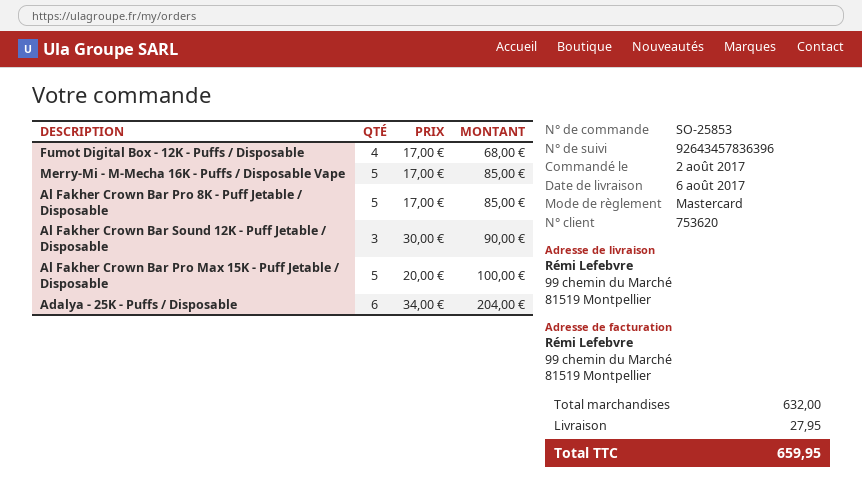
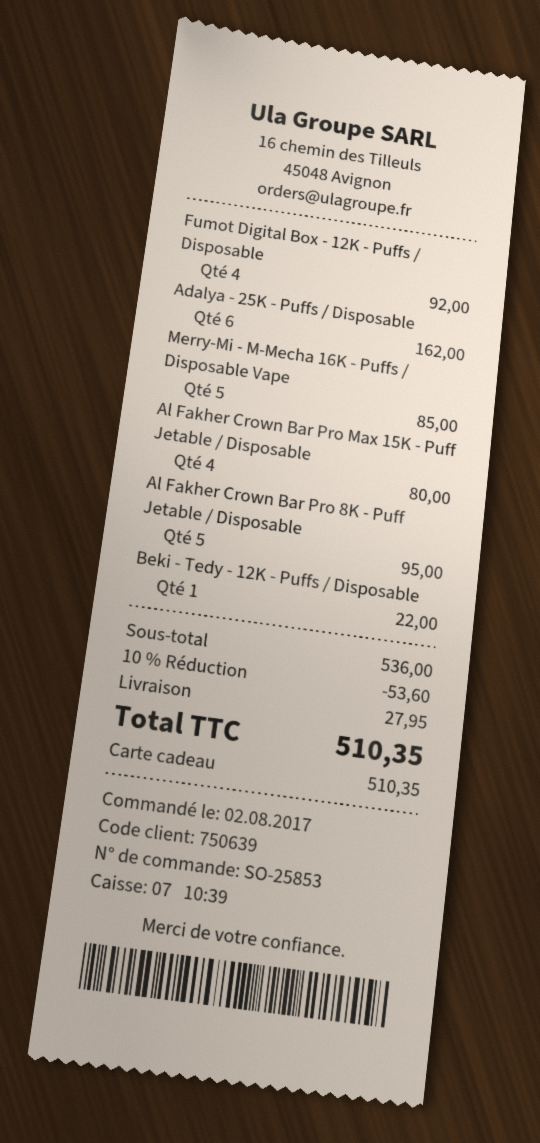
customer number: 753620 -> 750639
payment method: Mastercard -> gift card
Fumot Digital Box - 12K - Puffs / Disposable: 4 for 68.00 -> 4 for 92.00
Al Fakher Crown Bar Pro 8K - Puff Jetable / Disposable: 5 for 85.00 -> 5 for 95.00
Al Fakher Crown Bar Sound 12K - Puff Jetable / Disposable: 3 for 90.00 -> none
Al Fakher Crown Bar Pro Max 15K - Puff Jetable / Disposable: 5 for 100.00 -> 4 for 80.00
Adalya - 25K - Puffs / Disposable: 6 for 204.00 -> 6 for 162.00
Beki - Tedy - 12K - Puffs / Disposable: none -> 1 for 22.00
subtotal: 632.00 -> 536.00
discount: none -> 10% = 53.60
total: 659.95 -> 510.35

